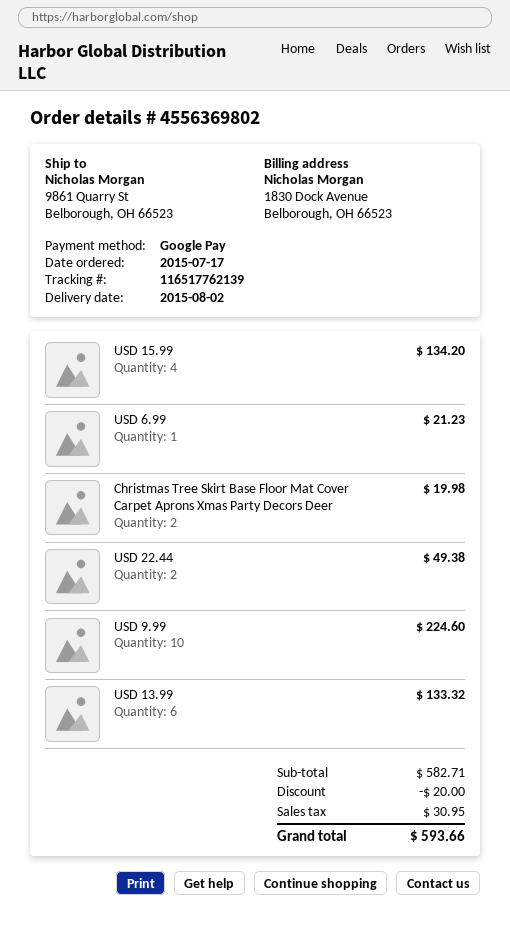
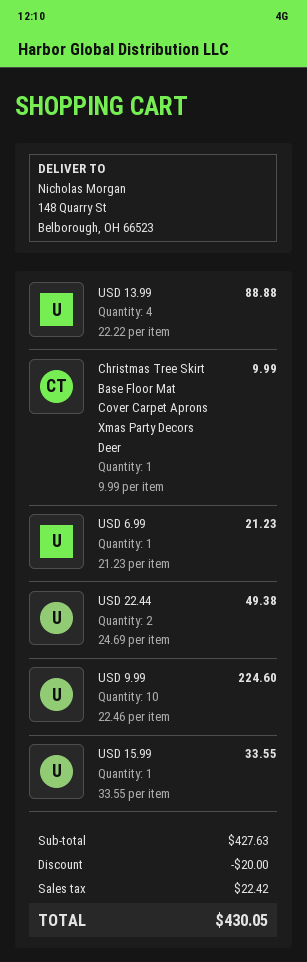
ship to: 9861 Quarry St, Belborough, OH 66523 -> 148 Quarry St, Belborough, OH 66523
USD 15.99: 4 for 134.20 -> 1 for 33.55
Christmas Tree Skirt Base Floor Mat Cover Carpet Aprons Xmas Party Decors Deer: 2 for 19.98 -> 1 for 9.99
USD 13.99: 6 for 133.32 -> 4 for 88.88
subtotal: 582.71 -> 427.63
tax: 30.95 -> 22.42
total: 593.66 -> 430.05

